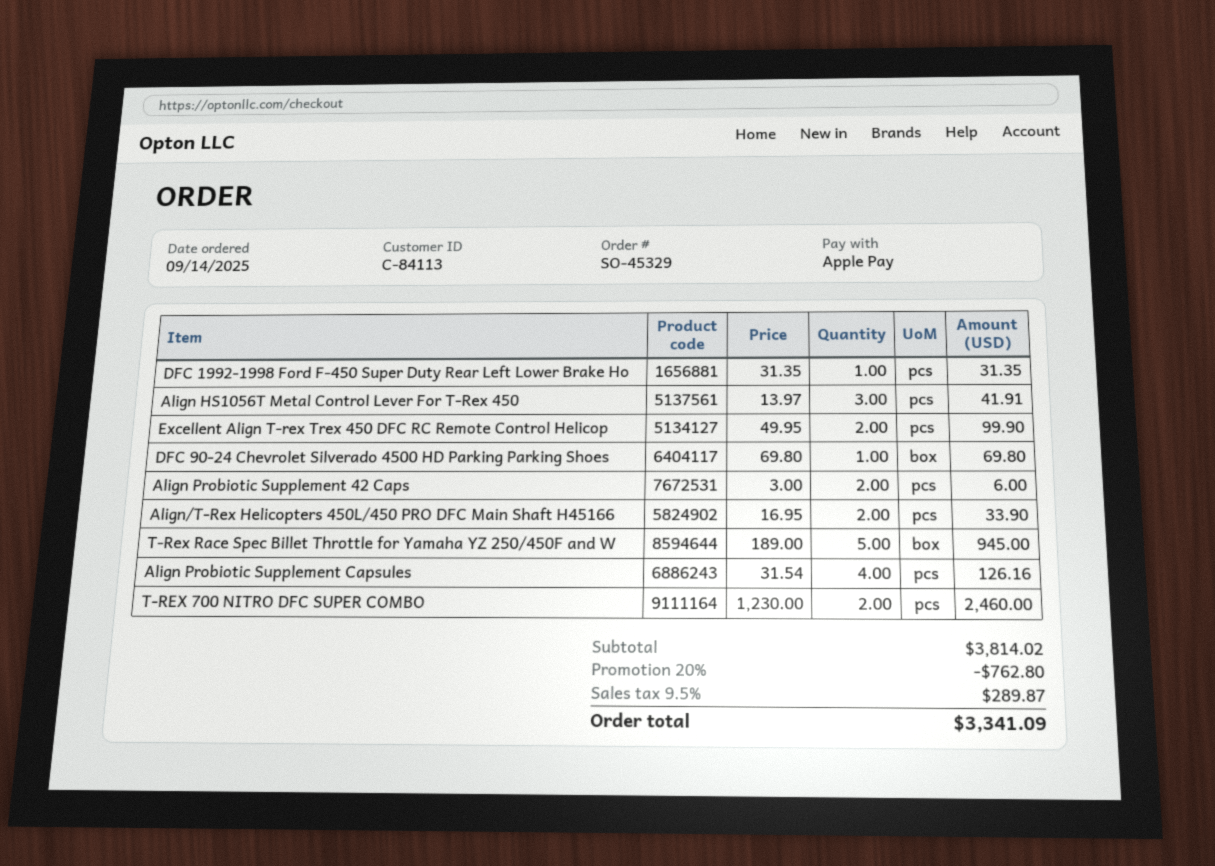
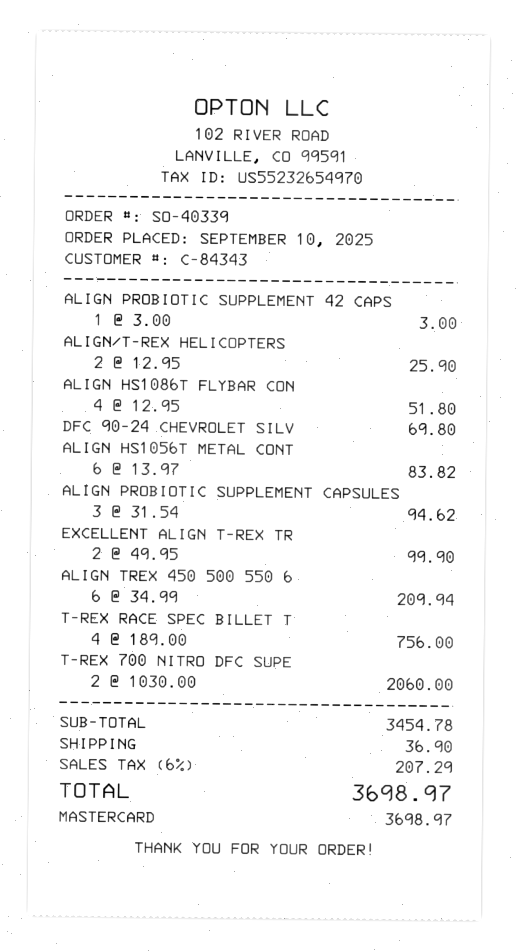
order number: SO-45329 -> SO-40339
order date: 2025-09-14 -> 2025-09-10
customer number: C-84113 -> C-84343
payment method: Apple Pay -> Mastercard
DFC 1992-1998 Ford F-450 Super Duty Rear Left Lower Brake Ho: 1 x 31.35 = 31.35 -> none
Align HS1056T Metal Control Lever For T-Rex 450: 3 x 13.97 = 41.91 -> 6 x 13.97 = 83.82
Align Probiotic Supplement 42 Caps: 2 x 3.00 = 6.00 -> 1 x 3.00 = 3.00
Align/T-Rex Helicopters 450L/450 PRO DFC Main Shaft H45166: 2 x 16.95 = 33.90 -> 2 x 12.95 = 25.90
T-Rex Race Spec Billet Throttle for Yamaha YZ 250/450F and W: 5 x 189.00 = 945.00 -> 4 x 189.00 = 756.00
Align Probiotic Supplement Capsules: 4 x 31.54 = 126.16 -> 3 x 31.54 = 94.62
T-REX 700 NITRO DFC SUPER COMBO: 2 x 1230.00 = 2460.00 -> 2 x 1030.00 = 2060.00
ALIGN HS1086T FLYBAR CON: none -> 4 x 12.95 = 51.80
ALIGN TREX 450 500 550 6: none -> 6 x 34.99 = 209.94
subtotal: 3814.02 -> 3454.78
discount: 20% = 762.80 -> none
shipping: none -> 36.90
tax: 9.5% = 289.87 -> 6% = 207.29
total: 3341.09 -> 3698.97

